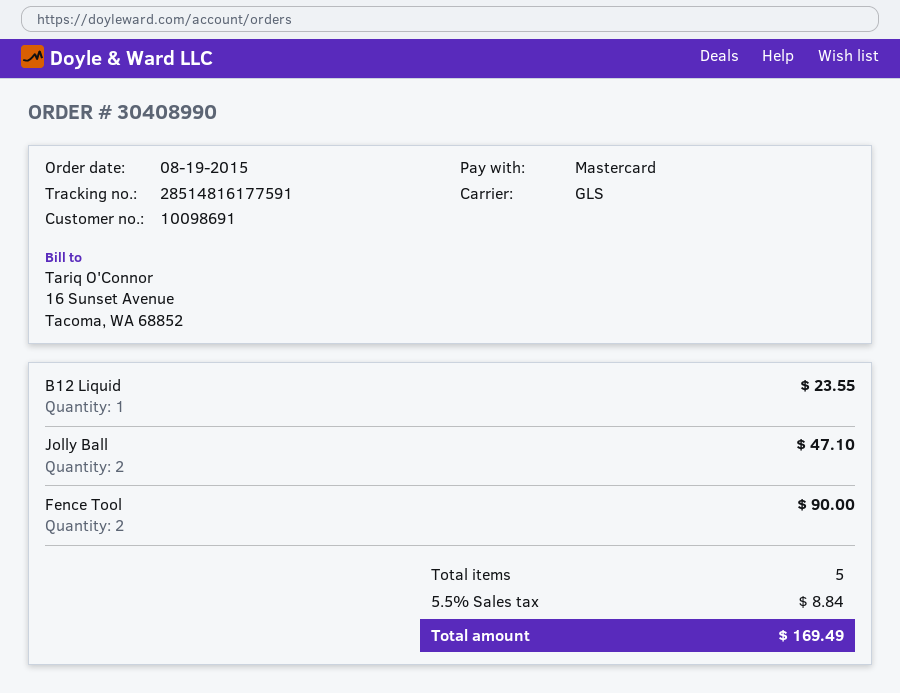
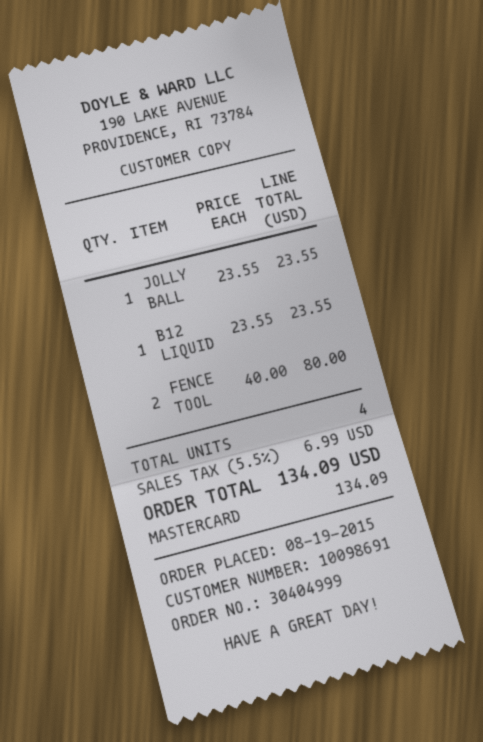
order number: 30408990 -> 30404999
Jolly Ball: 2 for 47.10 -> 1 for 23.55
Fence Tool: 2 for 90.00 -> 2 for 80.00
total quantity: 5 -> 4
tax: 5.5% = 8.84 -> 5.5% = 6.99
total: 169.49 -> 134.09

